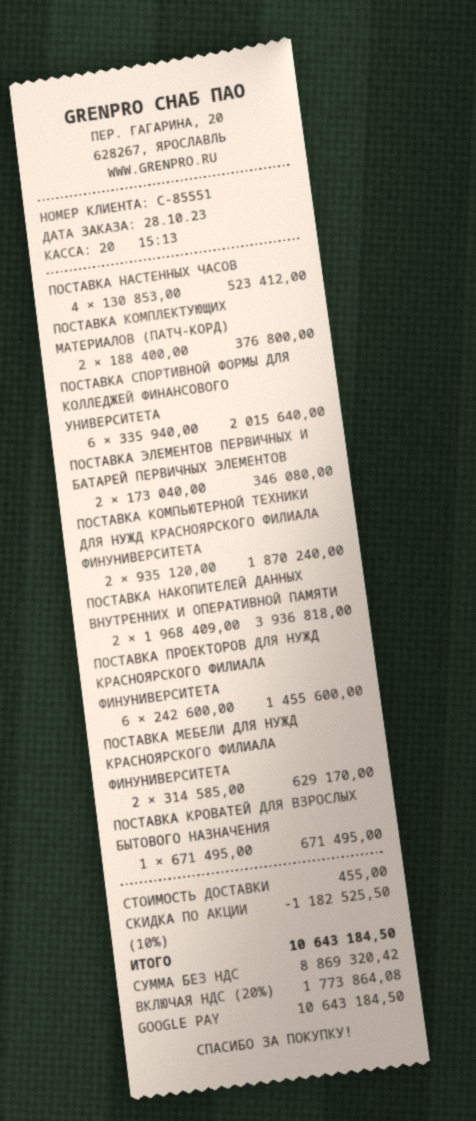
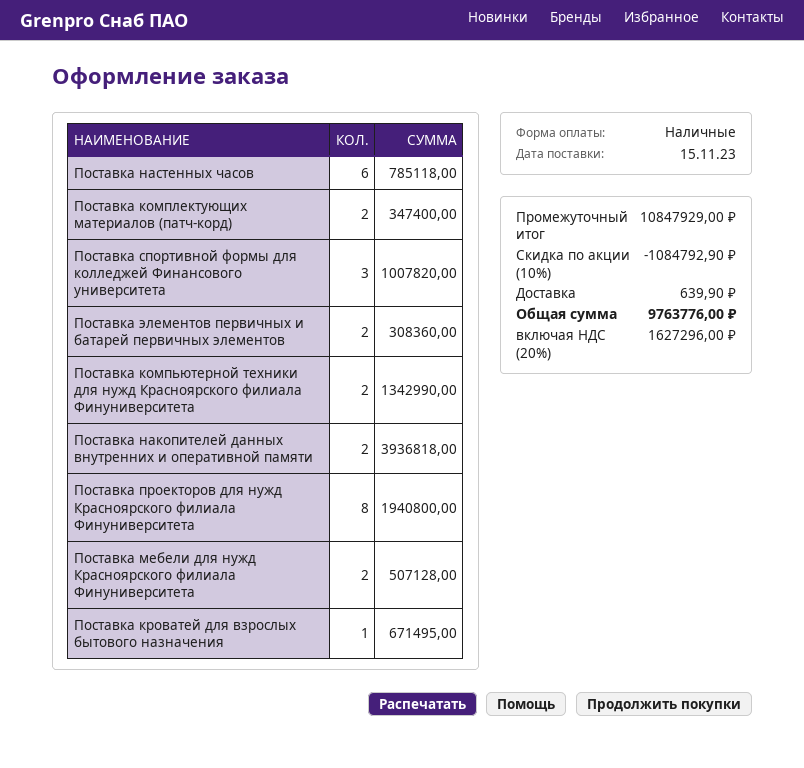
payment method: Google Pay -> cash
ПОСТАВКА НАСТЕННЫХ ЧАСОВ: 4 for 523412.00 -> 6 for 785118.00
ПОСТАВКА КОМПЛЕКТУЮЩИХ МАТЕРИАЛОВ (ПАТЧ-КОРД): 2 for 376800.00 -> 2 for 347400.00
ПОСТАВКА СПОРТИВНОЙ ФОРМЫ ДЛЯ КОЛЛЕДЖЕЙ ФИНАНСОВОГО УНИВЕРСИТЕТА: 6 for 2015640.00 -> 3 for 1007820.00
ПОСТАВКА ЭЛЕМЕНТОВ ПЕРВИЧНЫХ И БАТАРЕЙ ПЕРВИЧНЫХ ЭЛЕМЕНТОВ: 2 for 346080.00 -> 2 for 308360.00
ПОСТАВКА КОМПЬЮТЕРНОЙ ТЕХНИКИ ДЛЯ НУЖД КРАСНОЯРСКОГО ФИЛИАЛА ФИНУНИВЕРСИТЕТА: 2 for 1870240.00 -> 2 for 1342990.00
ПОСТАВКА ПРОЕКТОРОВ ДЛЯ НУЖД КРАСНОЯРСКОГО ФИЛИАЛА ФИНУНИВЕРСИТЕТА: 6 for 1455600.00 -> 8 for 1940800.00
ПОСТАВКА МЕБЕЛИ ДЛЯ НУЖД КРАСНОЯРСКОГО ФИЛИАЛА ФИНУНИВЕРСИТЕТА: 2 for 629170.00 -> 2 for 507128.00
discount: 10% = 1182525.50 -> 10% = 1084792.90
shipping: 455.00 -> 639.90
tax: 20% = 1773864.08 -> 20% = 1627296.00
total: 10643184.50 -> 9763776.00

